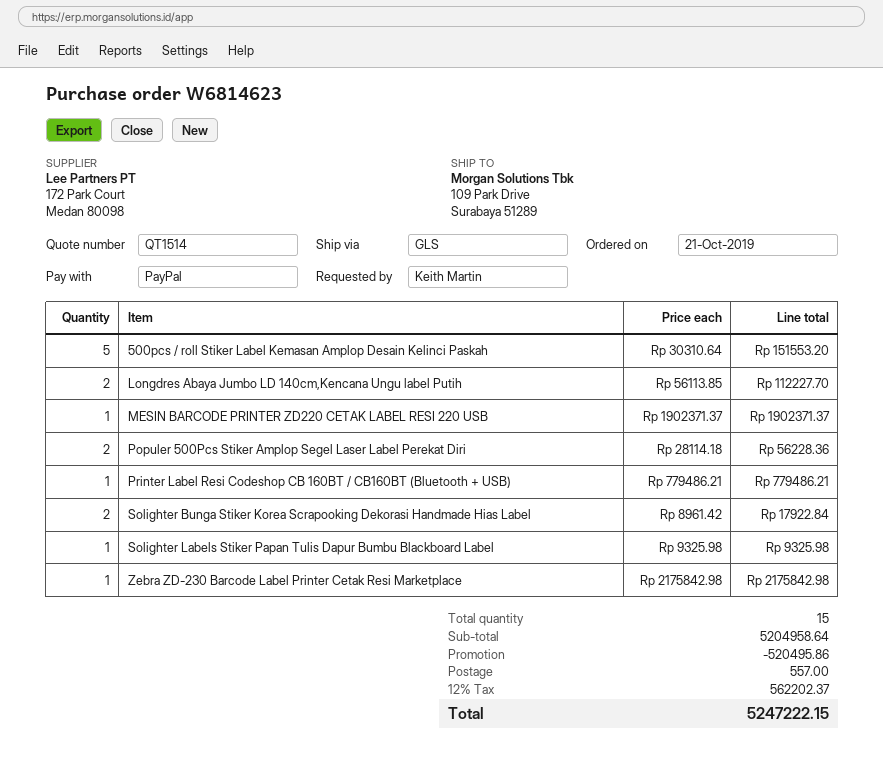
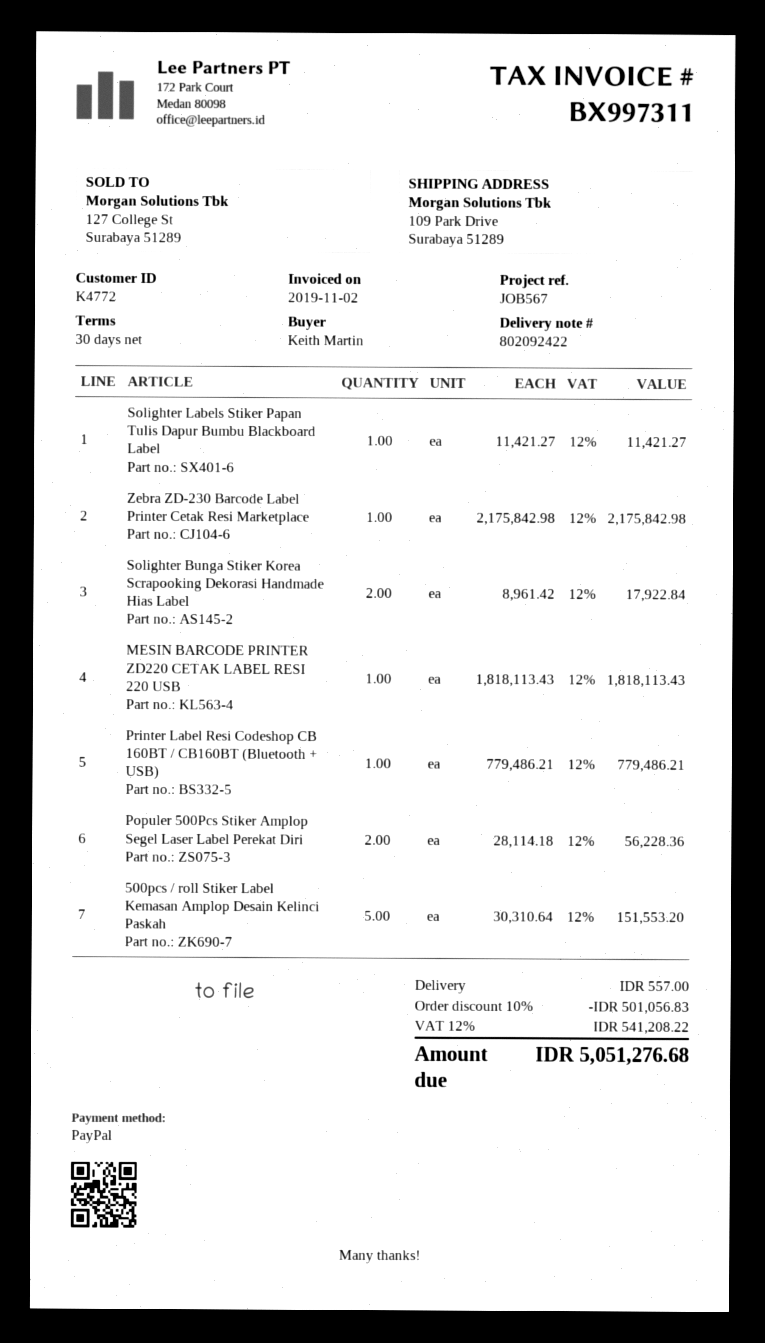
Longdres Abaya Jumbo LD 140cm,Kencana Ungu label Putih: 2 x 56113.85 = 112227.70 -> none
MESIN BARCODE PRINTER ZD220 CETAK LABEL RESI 220 USB: 1 x 1902371.37 = 1902371.37 -> 1 x 1818113.43 = 1818113.43
Solighter Labels Stiker Papan Tulis Dapur Bumbu Blackboard Label: 1 x 9325.98 = 9325.98 -> 1 x 11421.27 = 11421.27
discount: 520495.86 -> 501056.83
tax: 12% = 562202.37 -> 12% = 541208.22
total: 5247222.15 -> 5051276.68

